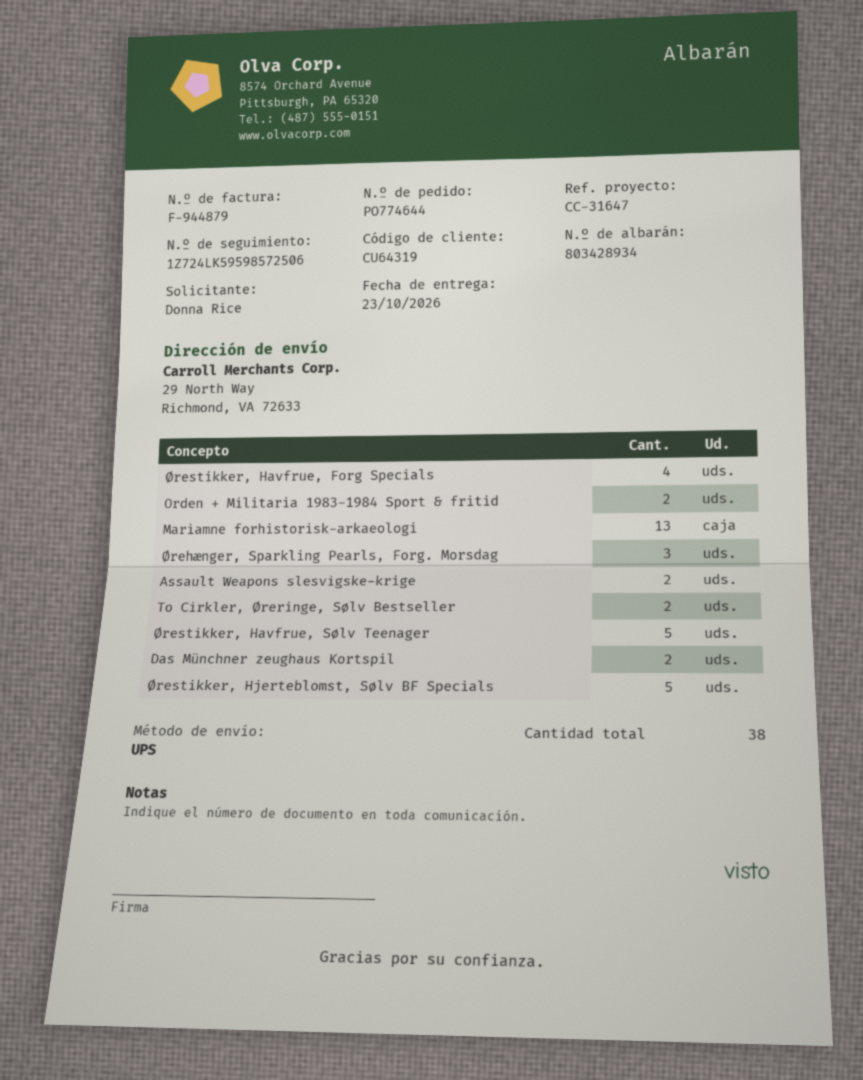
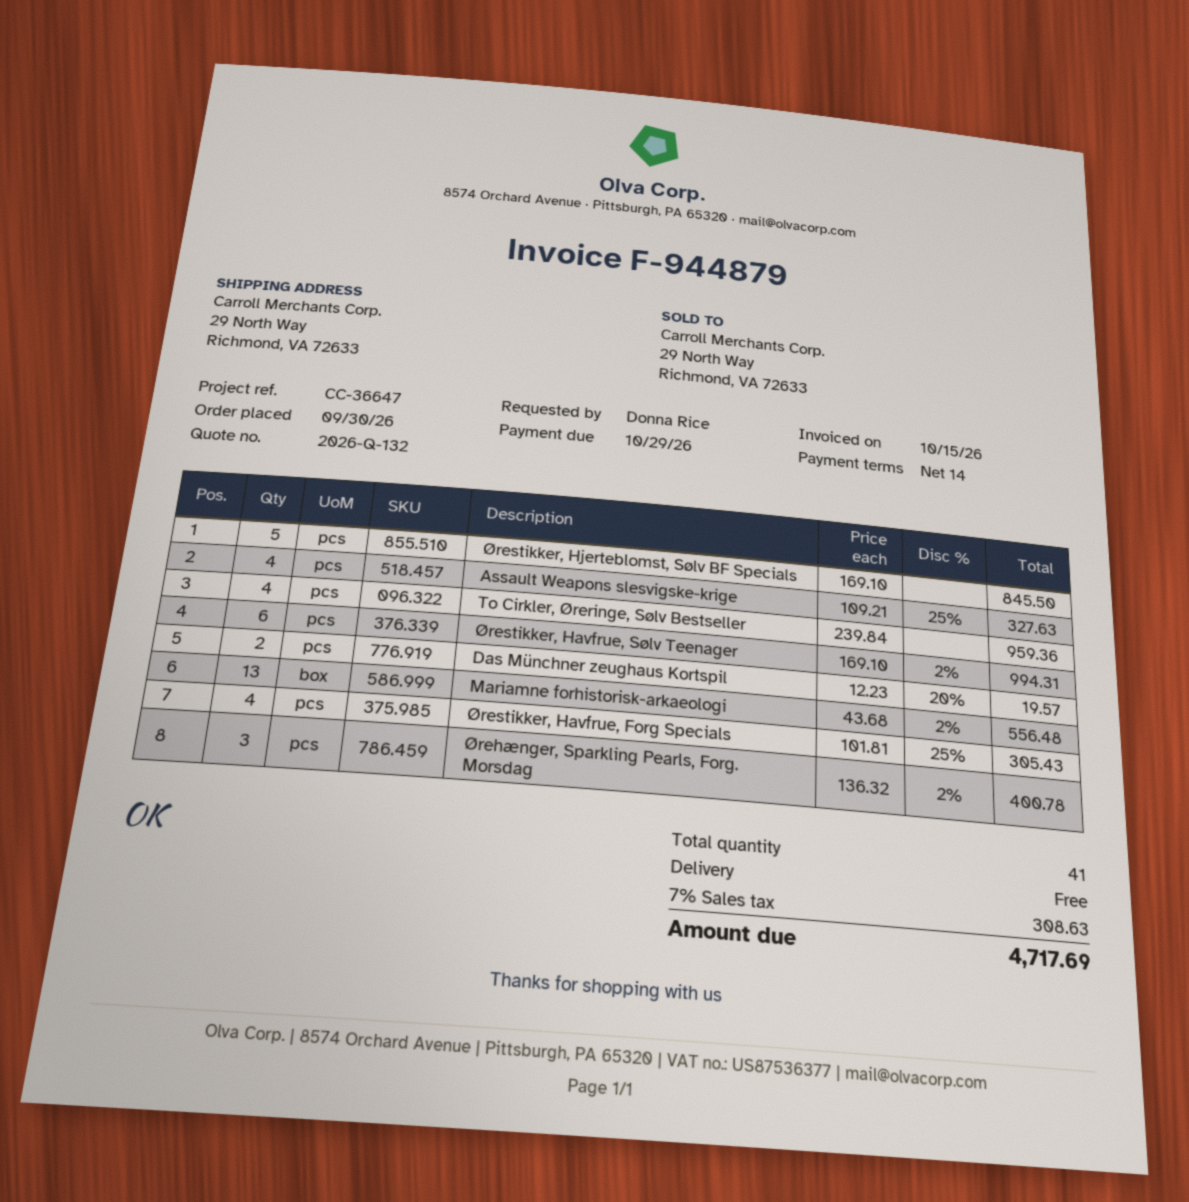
reference: CC-31647 -> CC-36647
Orden + Militaria 1983-1984 Sport & fritid: 2 -> none
Assault Weapons slesvigske-krige: 2 -> 4
To Cirkler, Øreringe, Sølv Bestseller: 2 -> 4
Ørestikker, Havfrue, Sølv Teenager: 5 -> 6
total quantity: 38 -> 41

